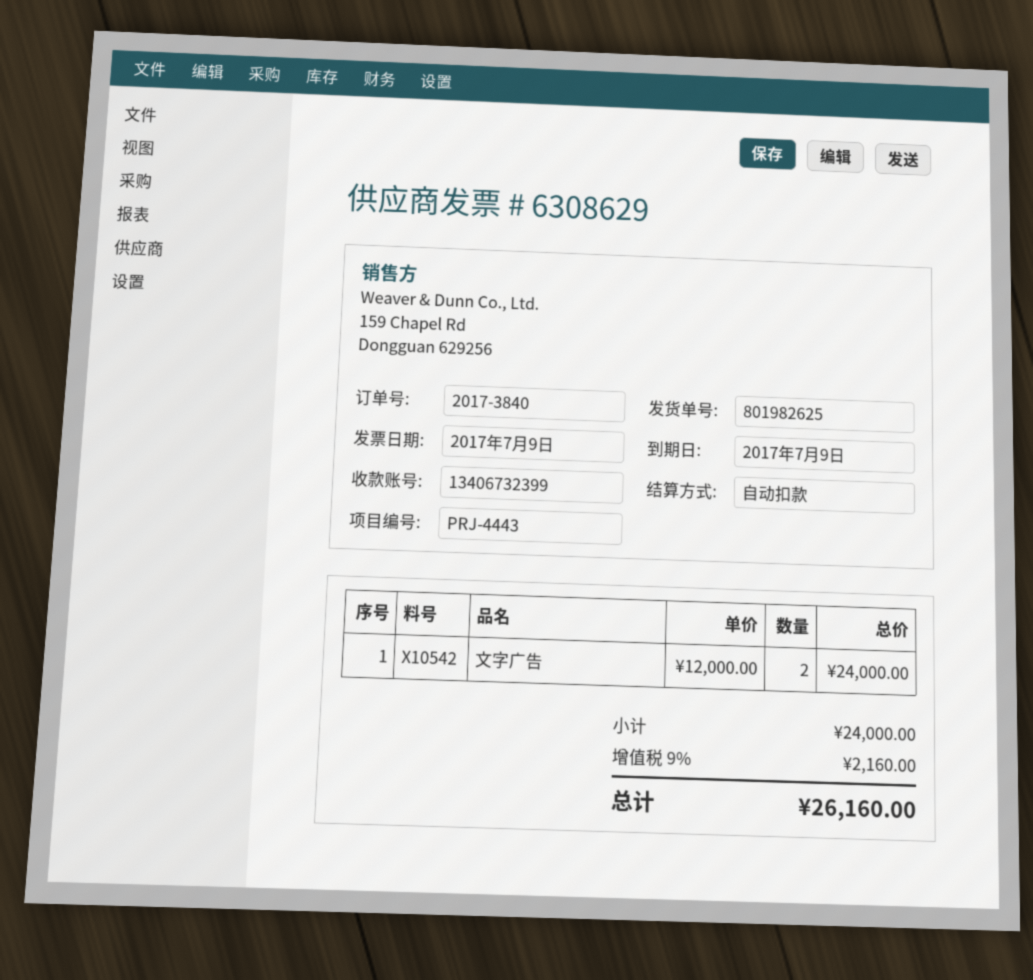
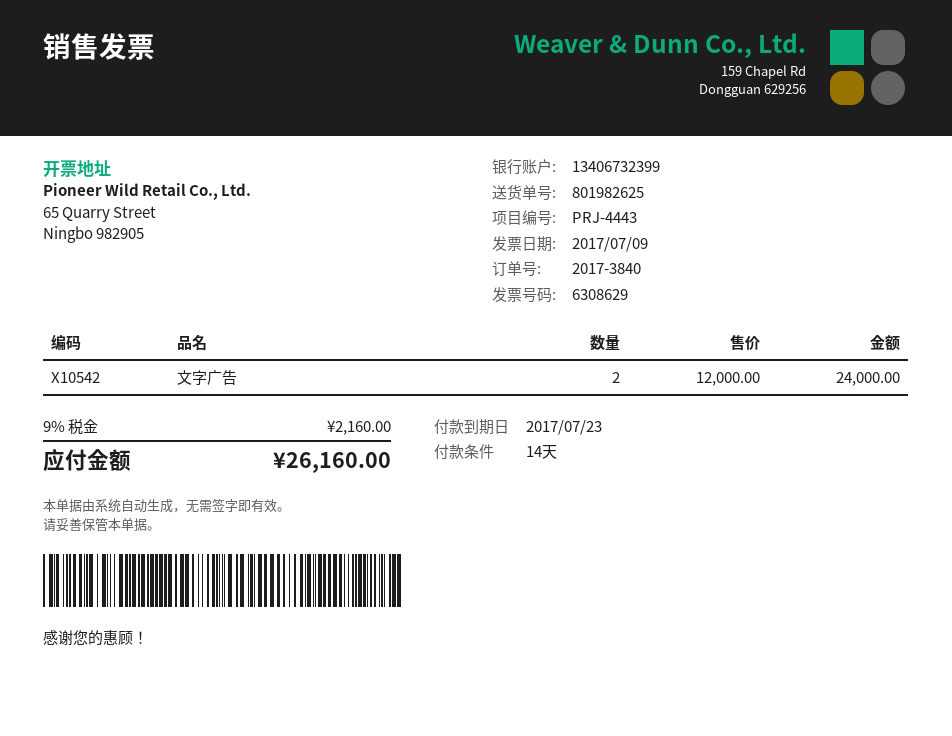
due date: 2017-07-09 -> 2017-07-23

